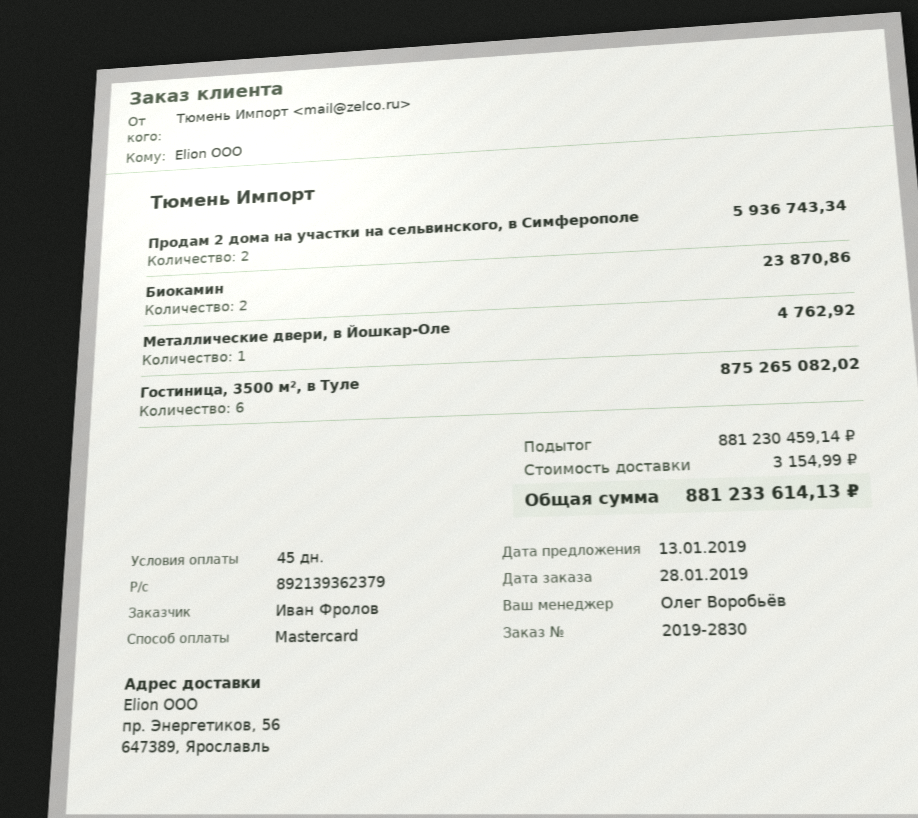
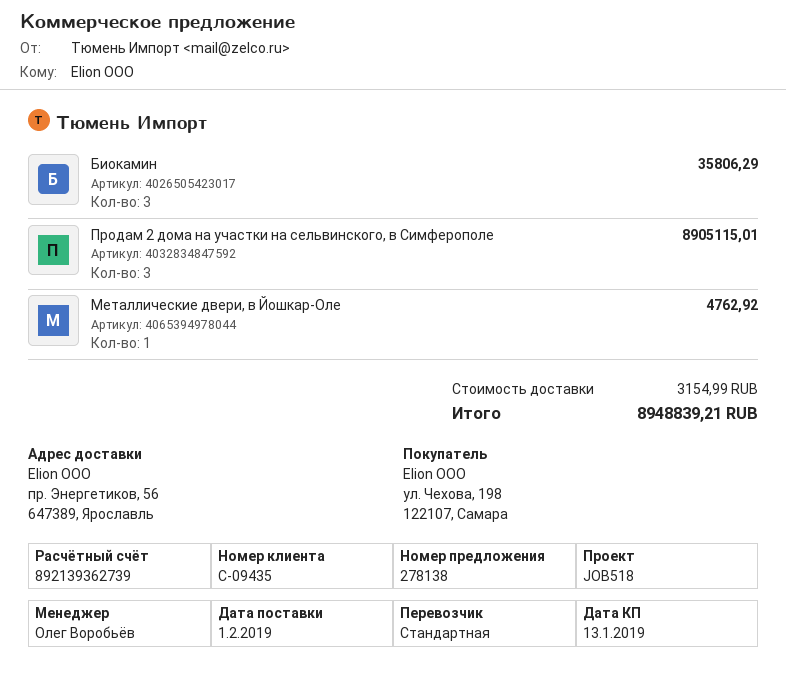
bank account: 892139362379 -> 892139362739
Продам 2 дома на участки на сельвинского, в Симферополе: 2 for 5936743.34 -> 3 for 8905115.01
Биокамин: 2 for 23870.86 -> 3 for 35806.29
Гостиница, 3500 м², в Туле: 6 for 875265082.02 -> none
total: 881233614.13 -> 8948839.21

